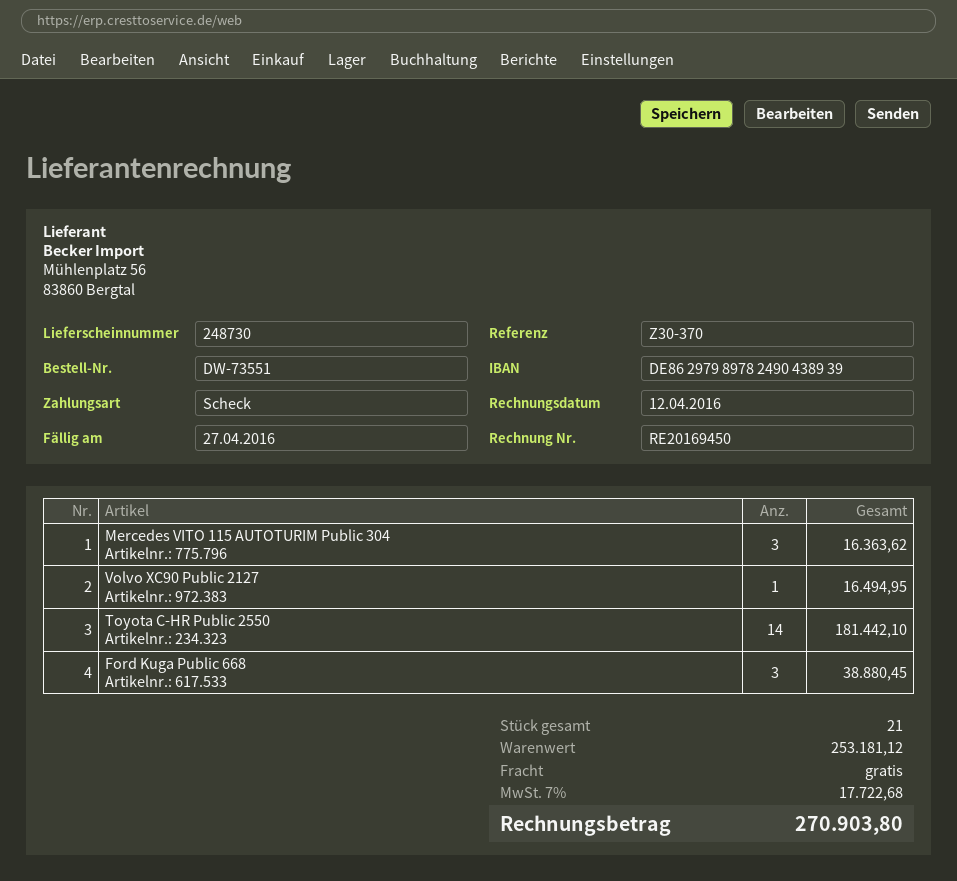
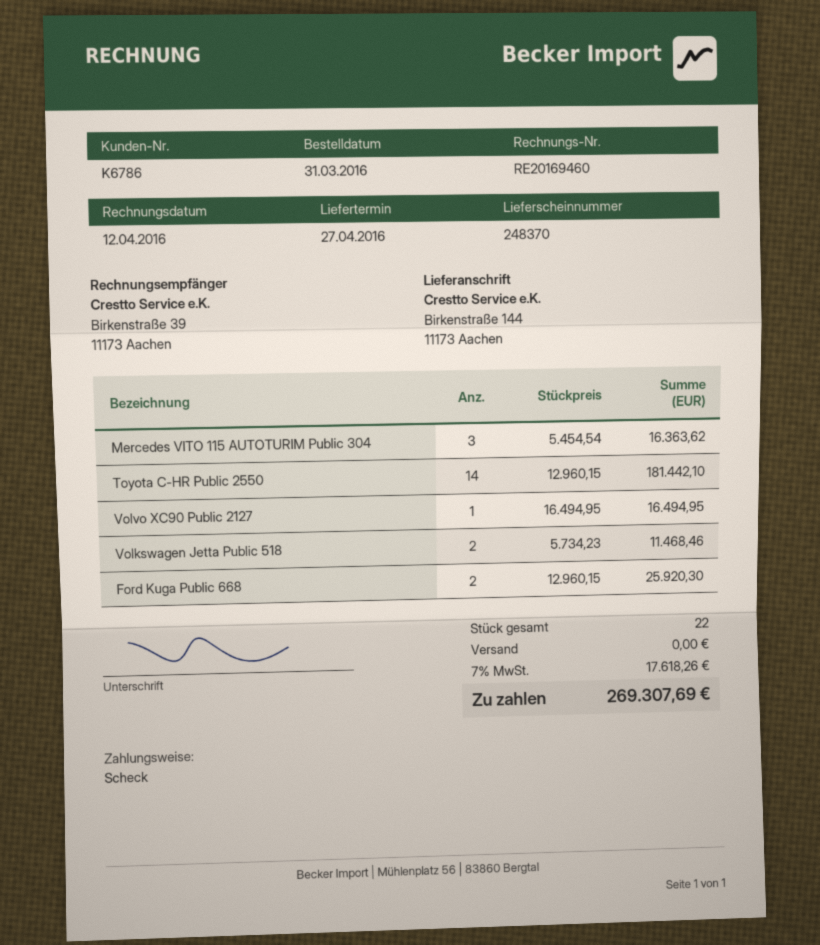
delivery note number: 248730 -> 248370
invoice number: RE20169450 -> RE20169460
Ford Kuga Public 668: 3 for 38880.45 -> 2 for 25920.30
Volkswagen Jetta Public 518: none -> 2 for 11468.46
total quantity: 21 -> 22
tax: 7% = 17722.68 -> 7% = 17618.26
total: 270903.80 -> 269307.69

